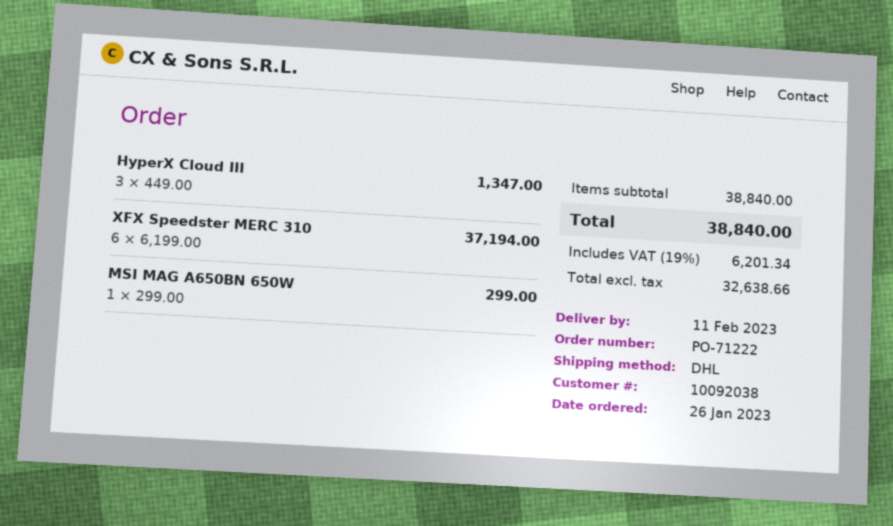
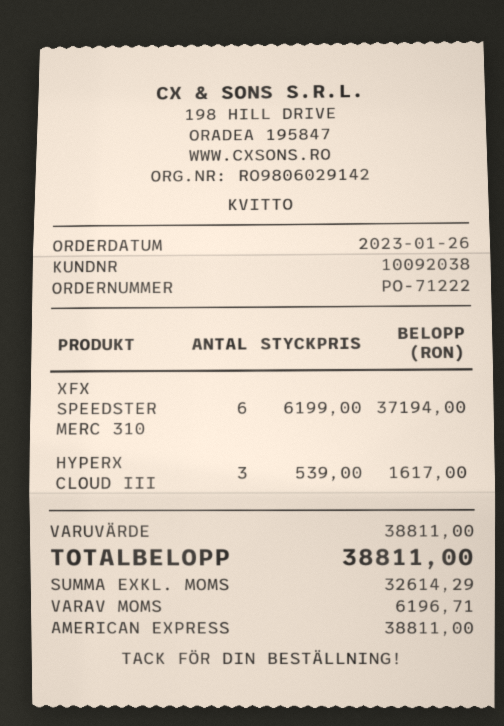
HyperX Cloud III: 3 x 449.00 = 1347.00 -> 3 x 539.00 = 1617.00
MSI MAG A650BN 650W: 1 x 299.00 = 299.00 -> none
subtotal: 38840.00 -> 38811.00
net: 32638.66 -> 32614.29
tax: 6201.34 -> 6196.71
total: 38840.00 -> 38811.00

